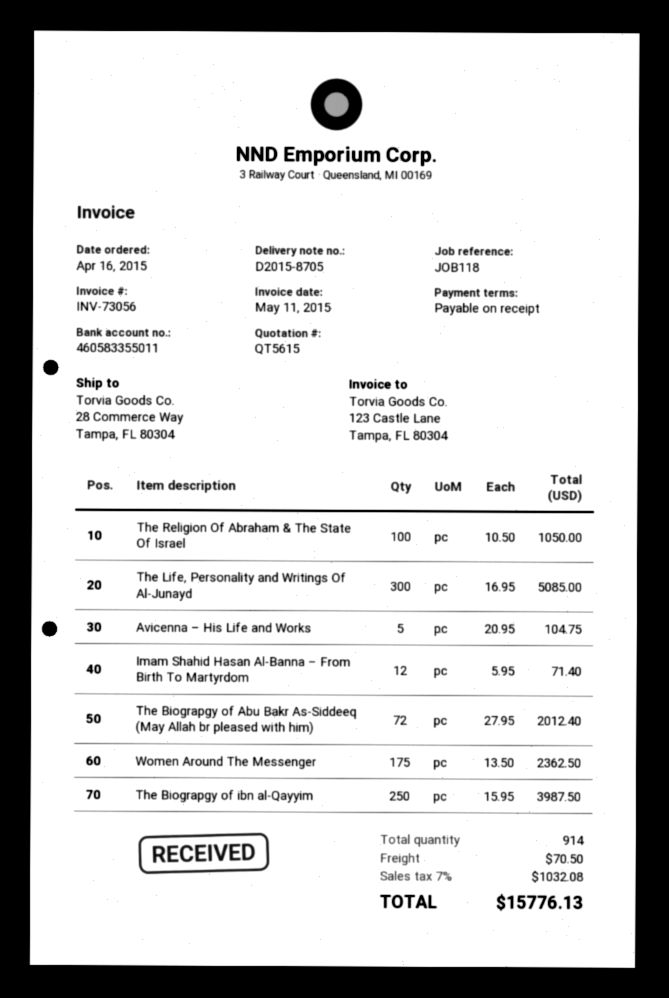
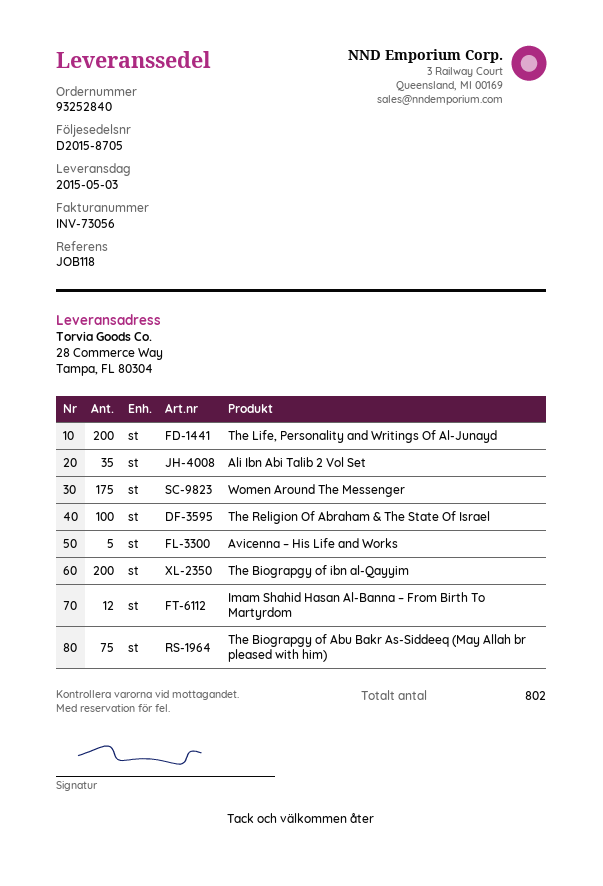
The Life, Personality and Writings Of Al-Junayd: 300 -> 200
The Biograpgy of Abu Bakr As-Siddeeq (May Allah br pleased with him): 72 -> 75
The Biograpgy of ibn al-Qayyim: 250 -> 200
Ali Ibn Abi Talib 2 Vol Set: none -> 35
total quantity: 914 -> 802

